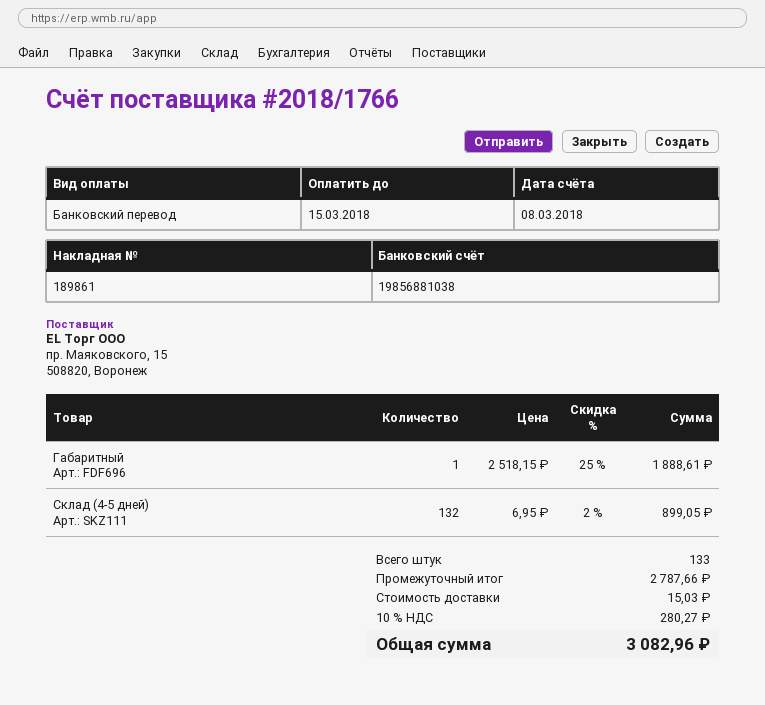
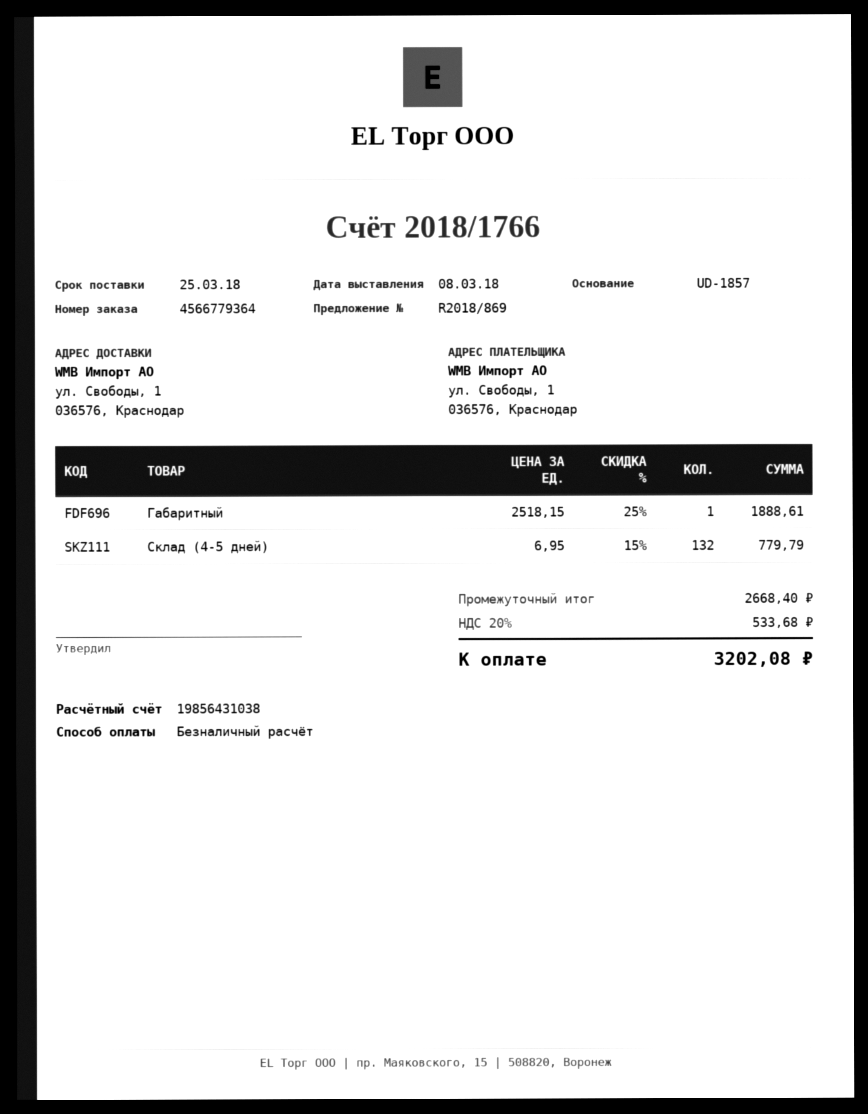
bank account: 19856881038 -> 19856431038
Склад (4-5 дней): 132 x 6.95 - 2% = 899.05 -> 132 x 6.95 - 15% = 779.79
subtotal: 2787.66 -> 2668.40
shipping: 15.03 -> none
tax: 10% = 280.27 -> 20% = 533.68
total: 3082.96 -> 3202.08

